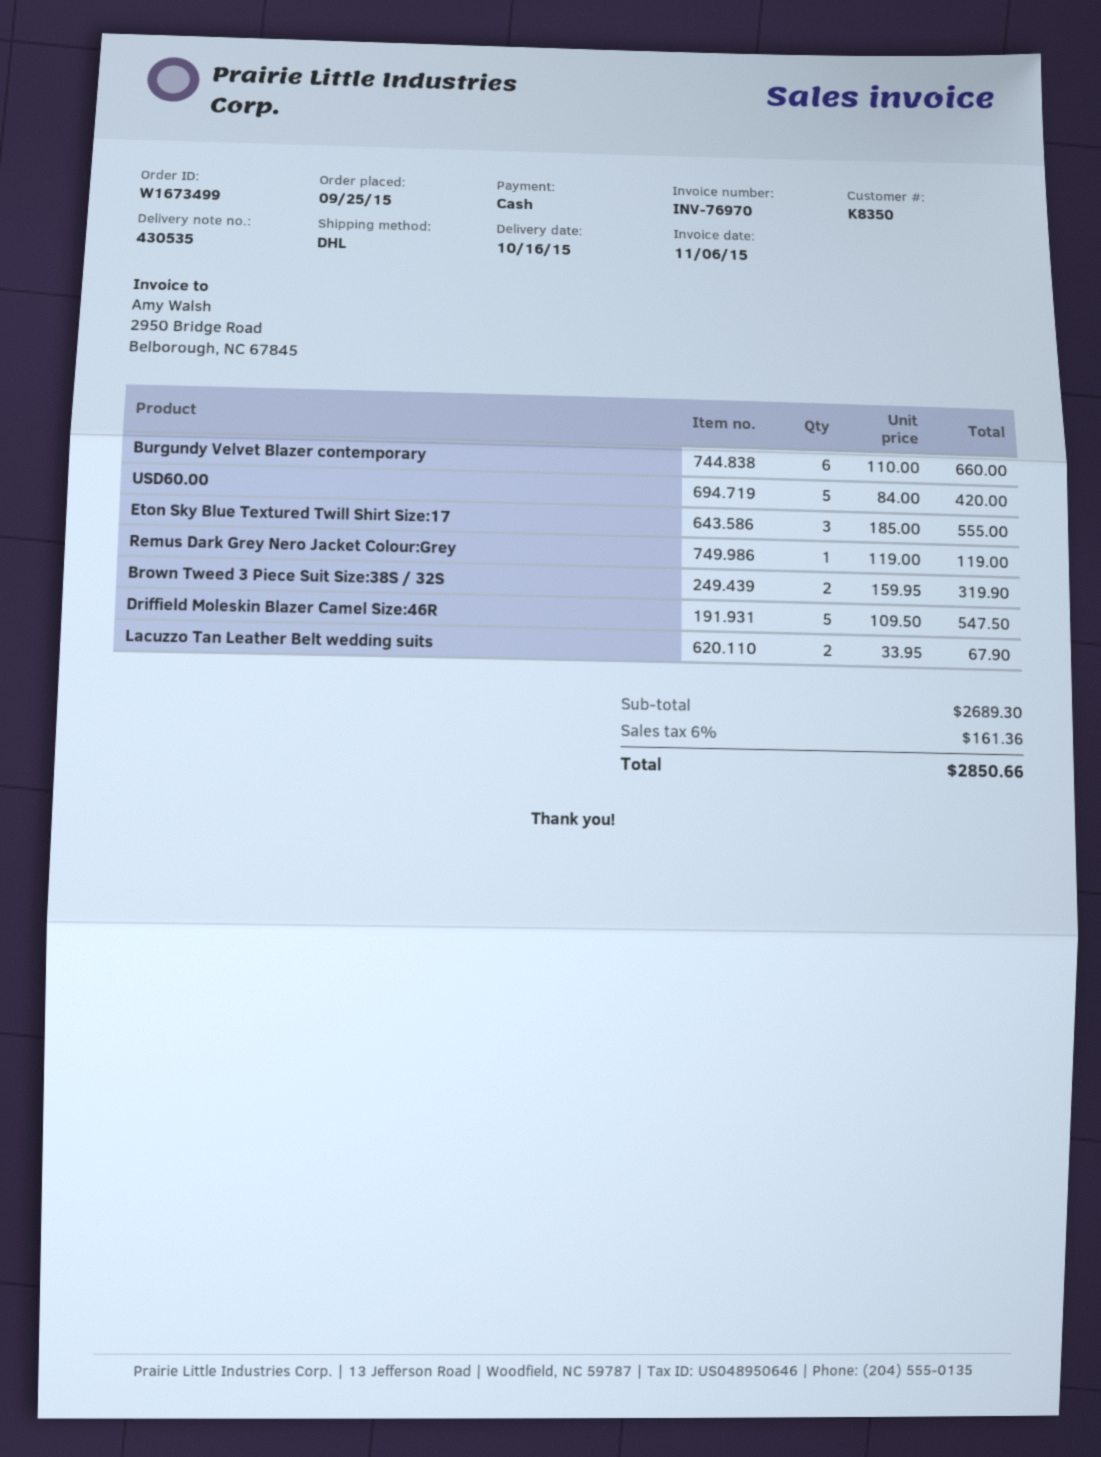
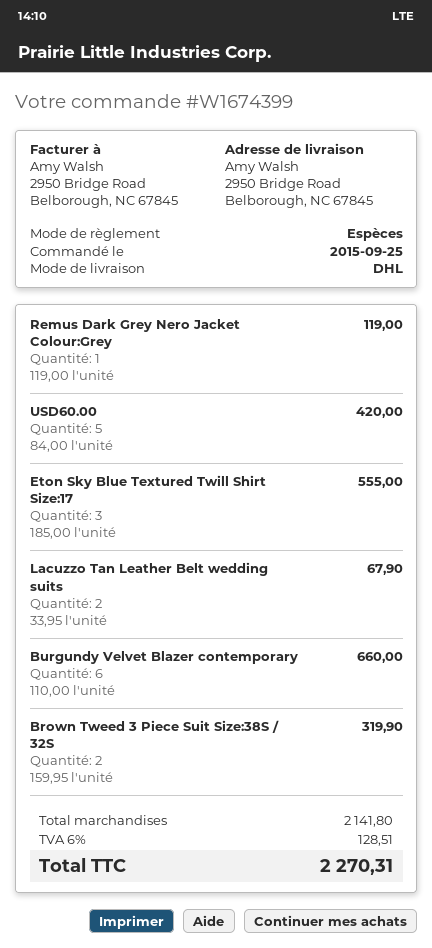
order number: W1673499 -> W1674399
Driffield Moleskin Blazer Camel Size:46R: 5 x 109.50 = 547.50 -> none
subtotal: 2689.30 -> 2141.80
tax: 6% = 161.36 -> 6% = 128.51
total: 2850.66 -> 2270.31

